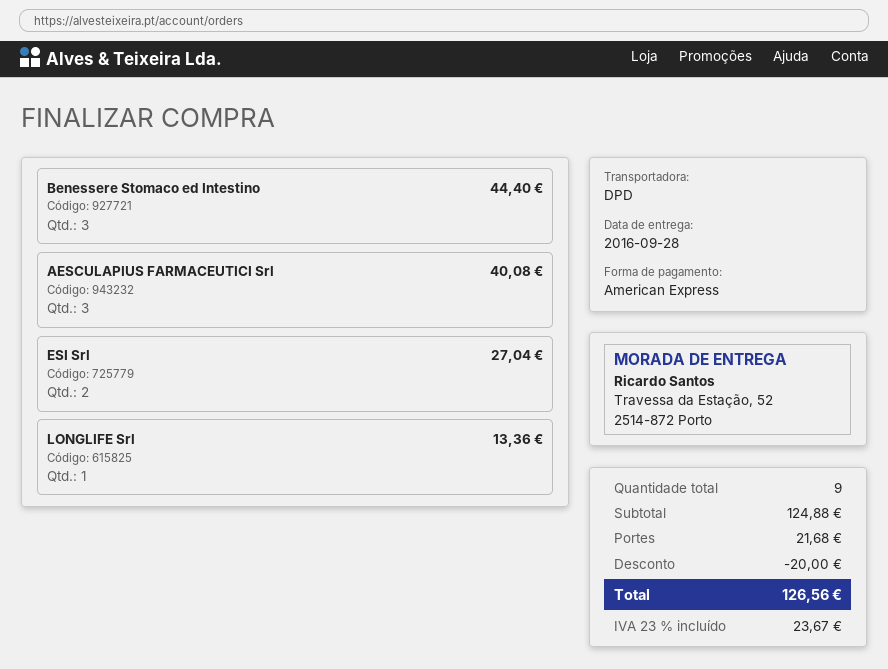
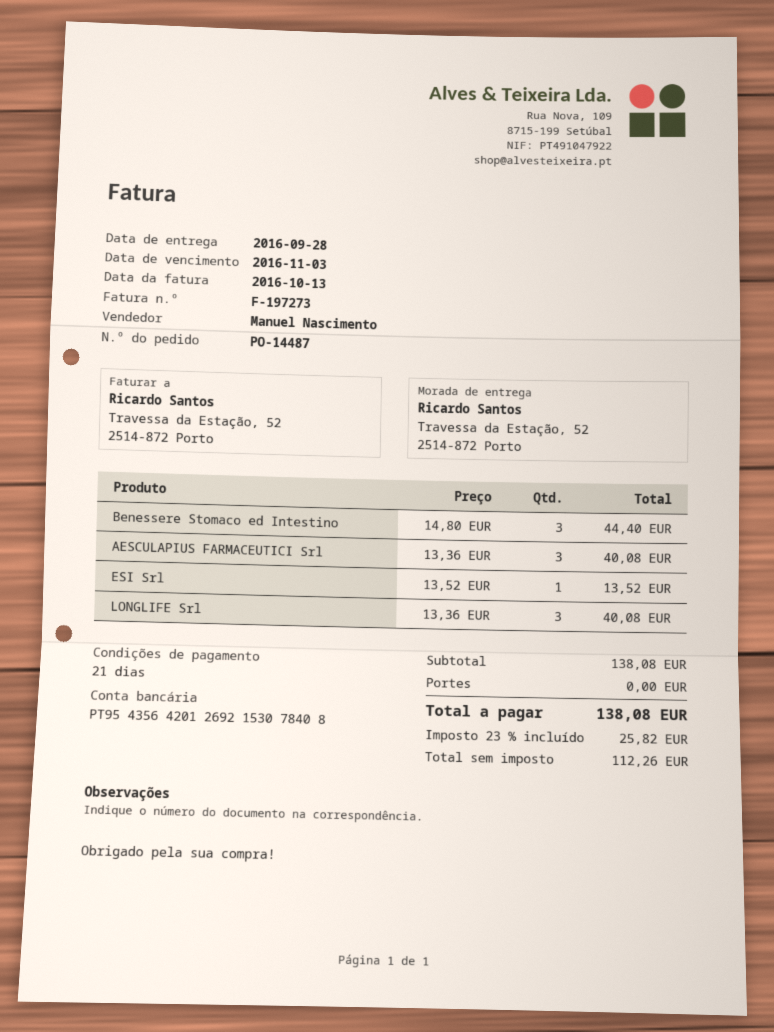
ESI Srl: 2 for 27.04 -> 1 for 13.52
LONGLIFE Srl: 1 for 13.36 -> 3 for 40.08
subtotal: 124.88 -> 138.08
discount: 20.00 -> none
shipping: 21.68 -> 0.00
tax: 23% = 23.67 -> 23% = 25.82
total: 126.56 -> 138.08

